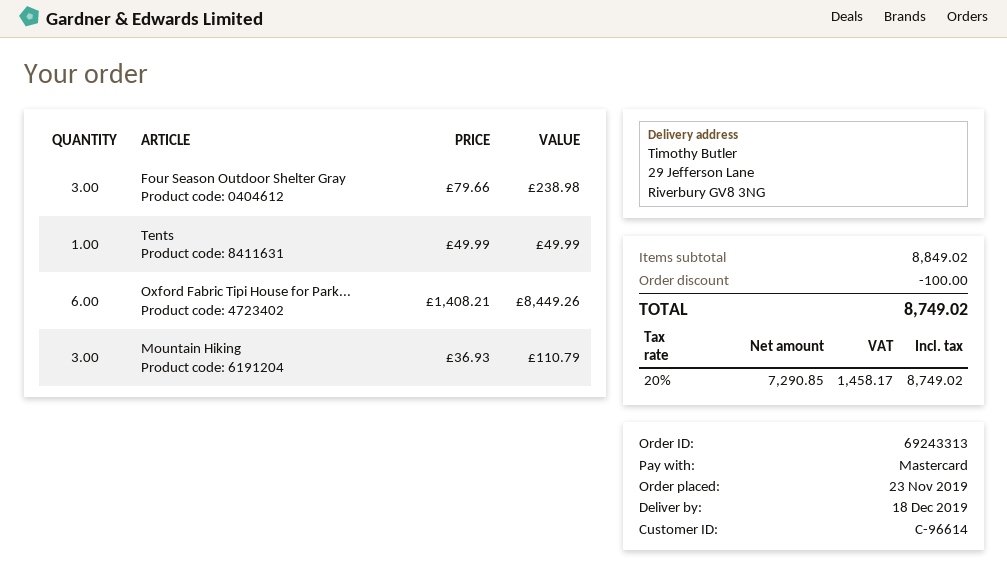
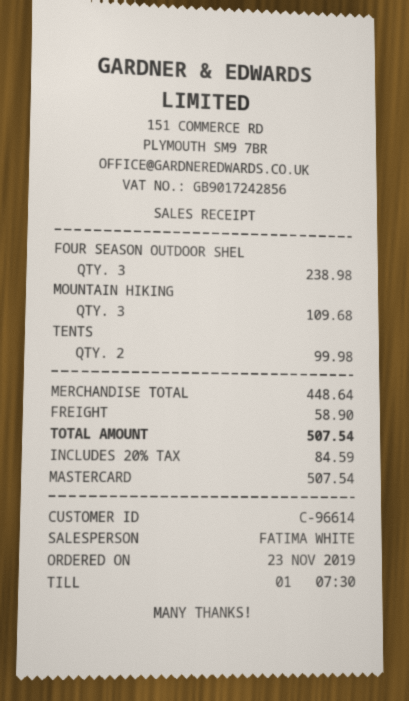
Tents: 1 for 49.99 -> 2 for 99.98
Oxford Fabric Tipi House for Park...: 6 for 8449.26 -> none
Mountain Hiking: 3 for 110.79 -> 3 for 109.68
subtotal: 8849.02 -> 448.64
discount: 100.00 -> none
shipping: none -> 58.90
tax: 20% = 1458.17 -> 20% = 84.59
total: 8749.02 -> 507.54

